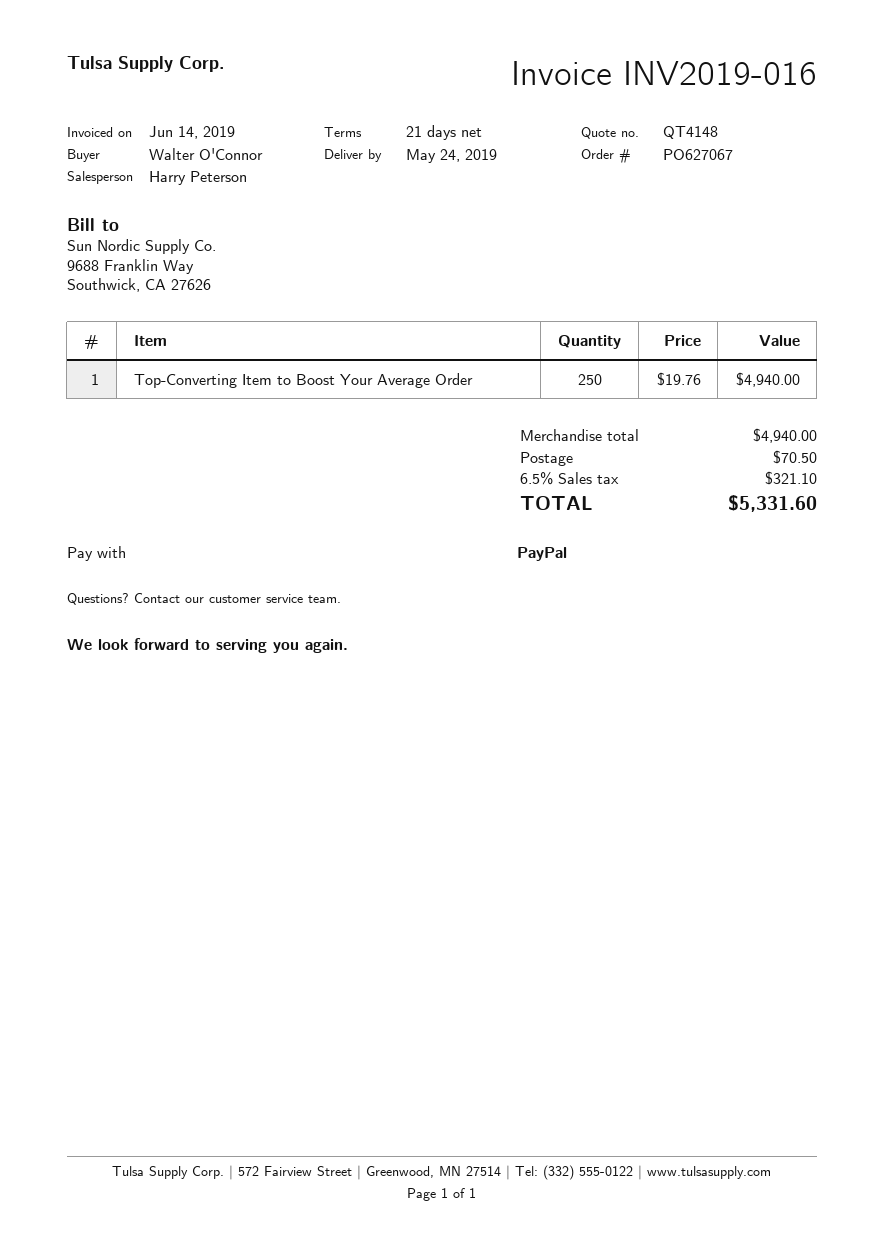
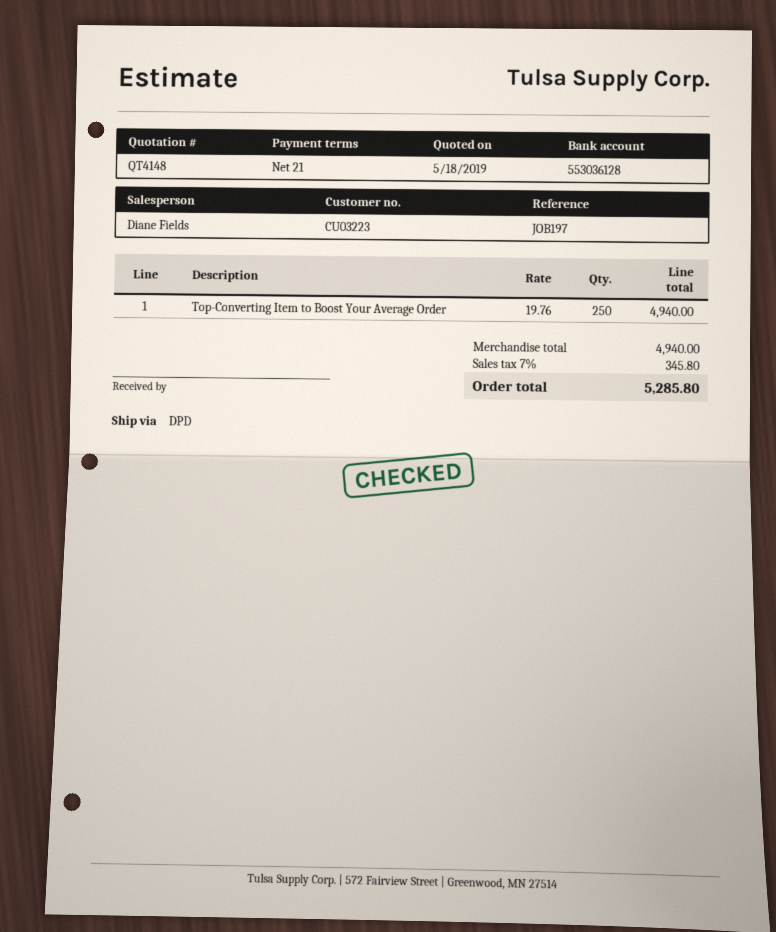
sales rep: Harry Peterson -> Diane Fields
shipping: 70.50 -> none
tax: 6.5% = 321.10 -> 7% = 345.80
total: 5331.60 -> 5285.80

